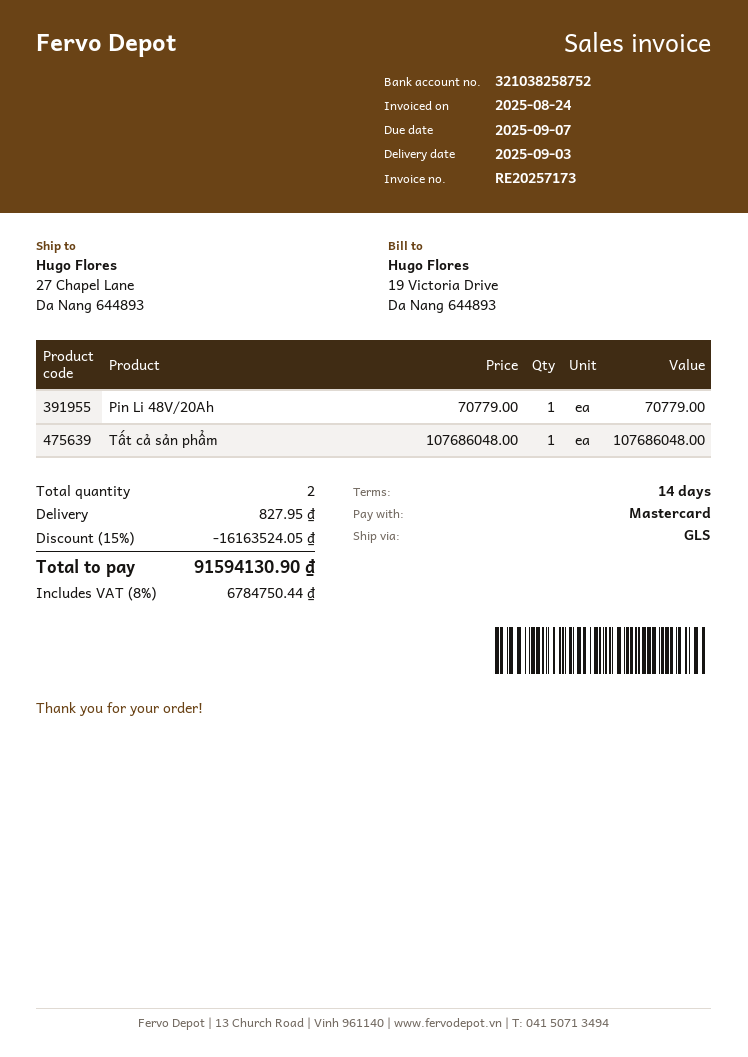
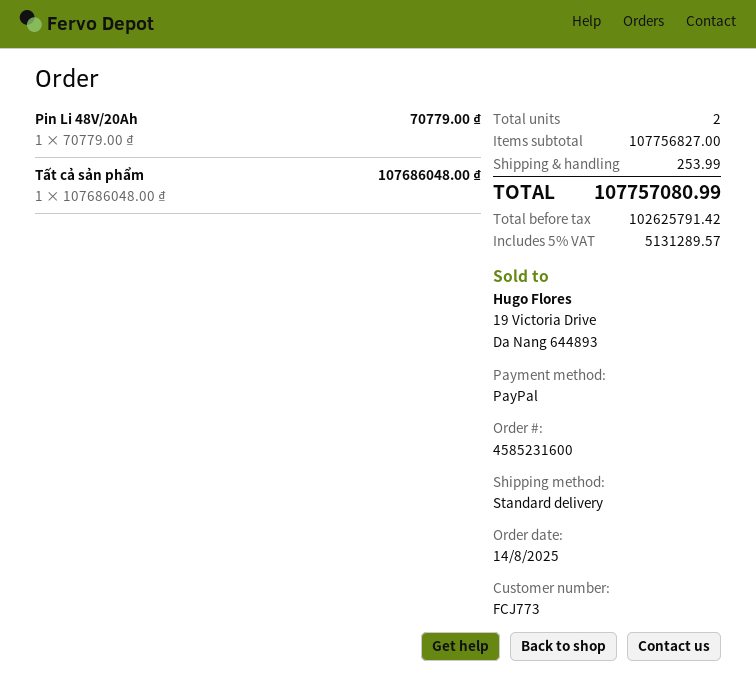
payment method: Mastercard -> PayPal
shipping method: GLS -> standard
discount: 15% = 16163524.05 -> none
shipping: 827.95 -> 253.99
tax: 8% = 6784750.44 -> 5% = 5131289.57
total: 91594130.90 -> 107757080.99

